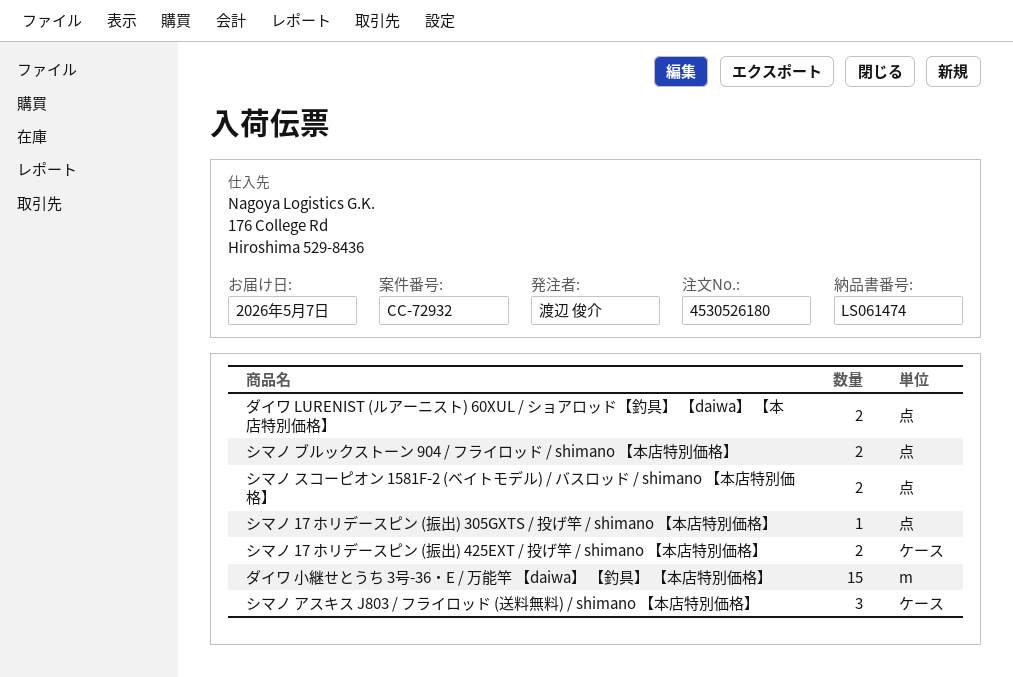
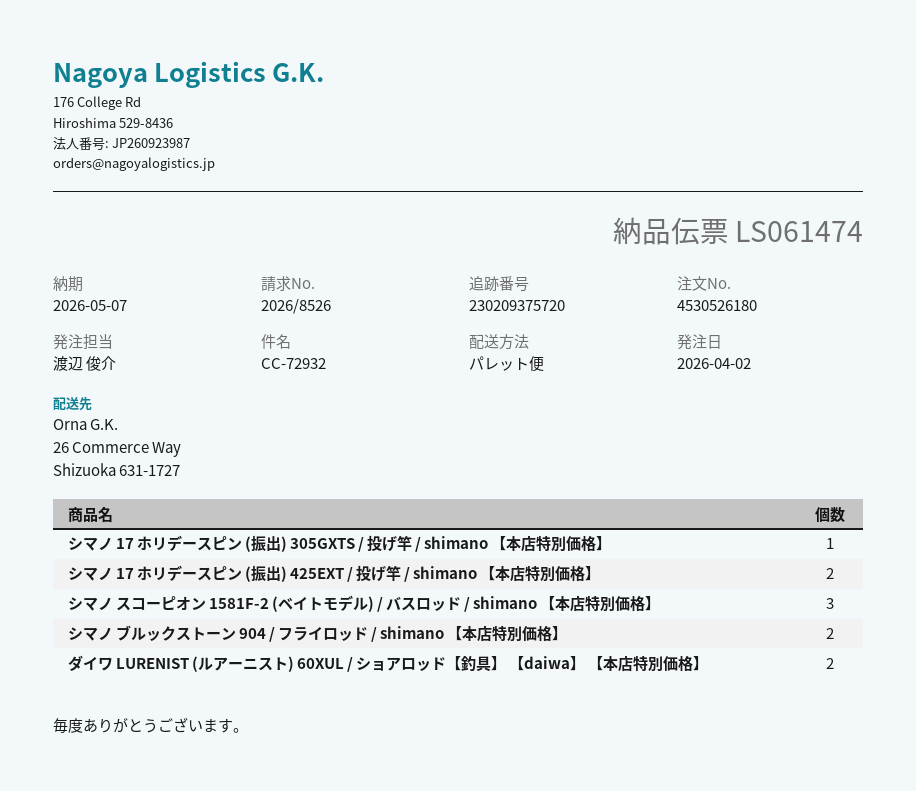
シマノ スコーピオン 1581F-2 (ベイトモデル) / バスロッド / shimano 【本店特別価格】: 2 -> 3
ダイワ 小継せとうち 3号-36・E / 万能竿 【daiwa】 【釣具】 【本店特別価格】: 15 -> none
シマノ アスキス J803 / フライロッド (送料無料) / shimano 【本店特別価格】: 3 -> none

